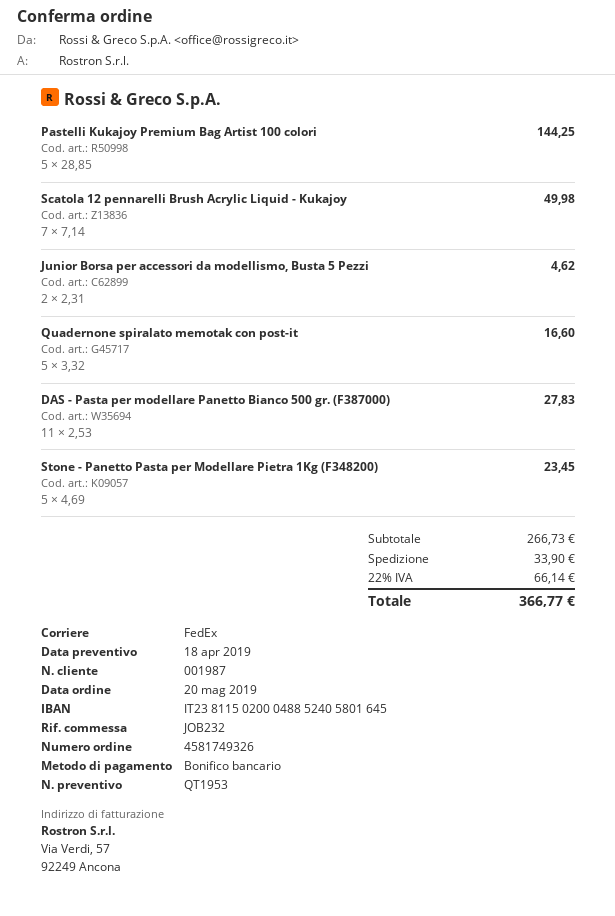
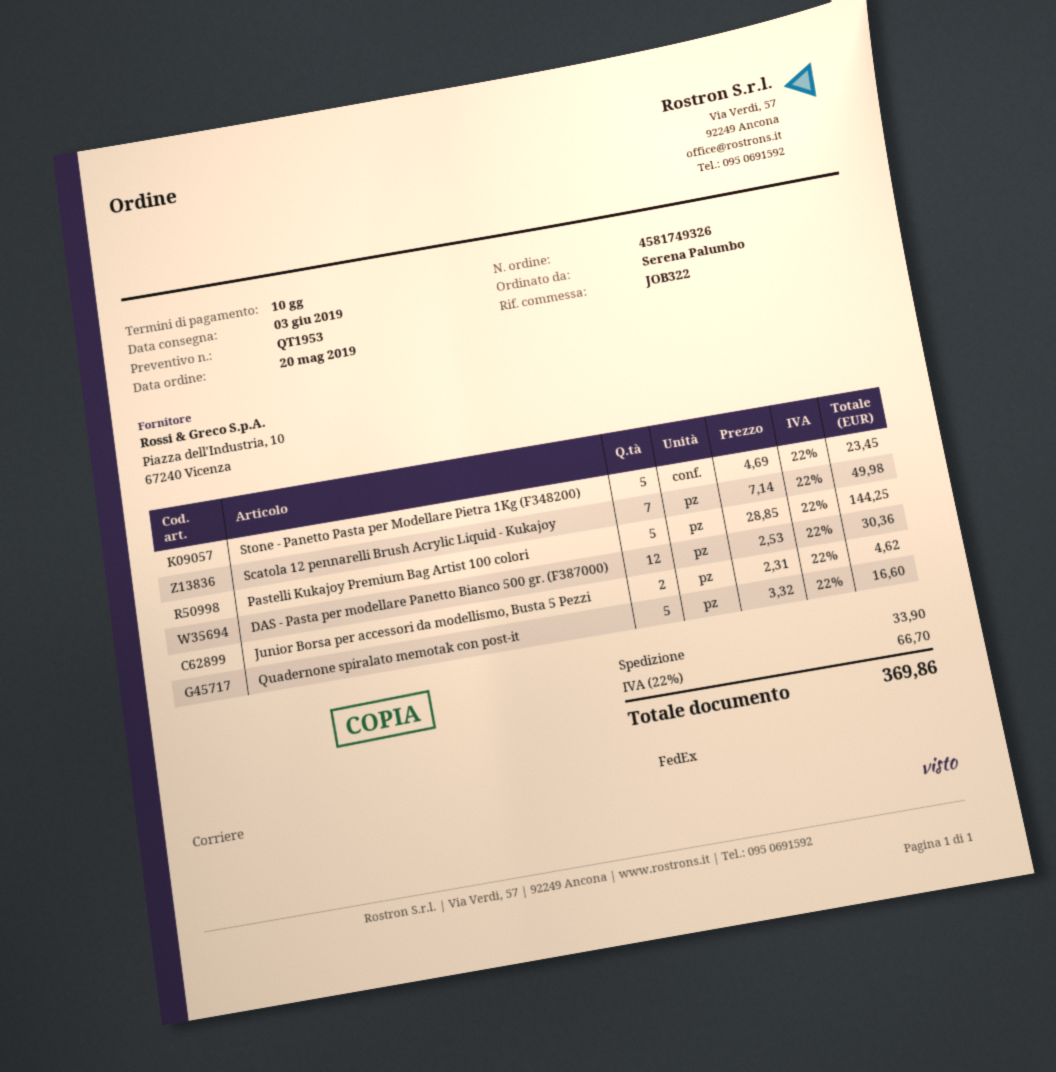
reference: JOB232 -> JOB322
DAS - Pasta per modellare Panetto Bianco 500 gr. (F387000): 11 x 2.53 = 27.83 -> 12 x 2.53 = 30.36
tax: 22% = 66.14 -> 22% = 66.70
total: 366.77 -> 369.86

